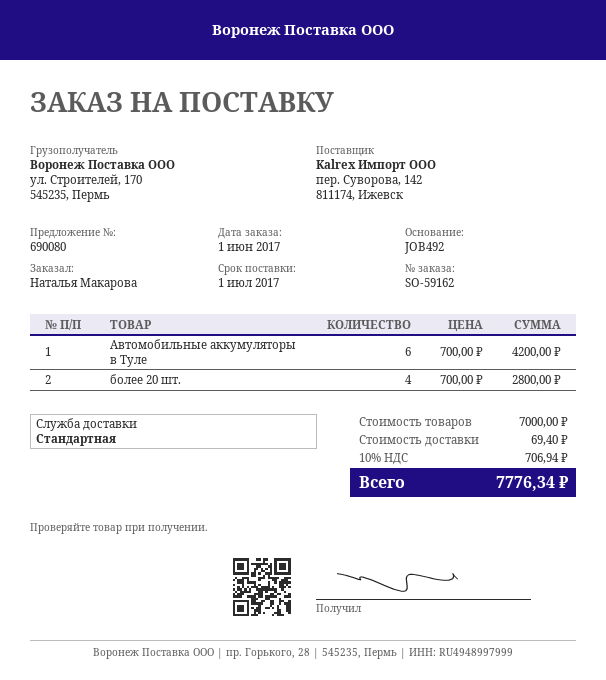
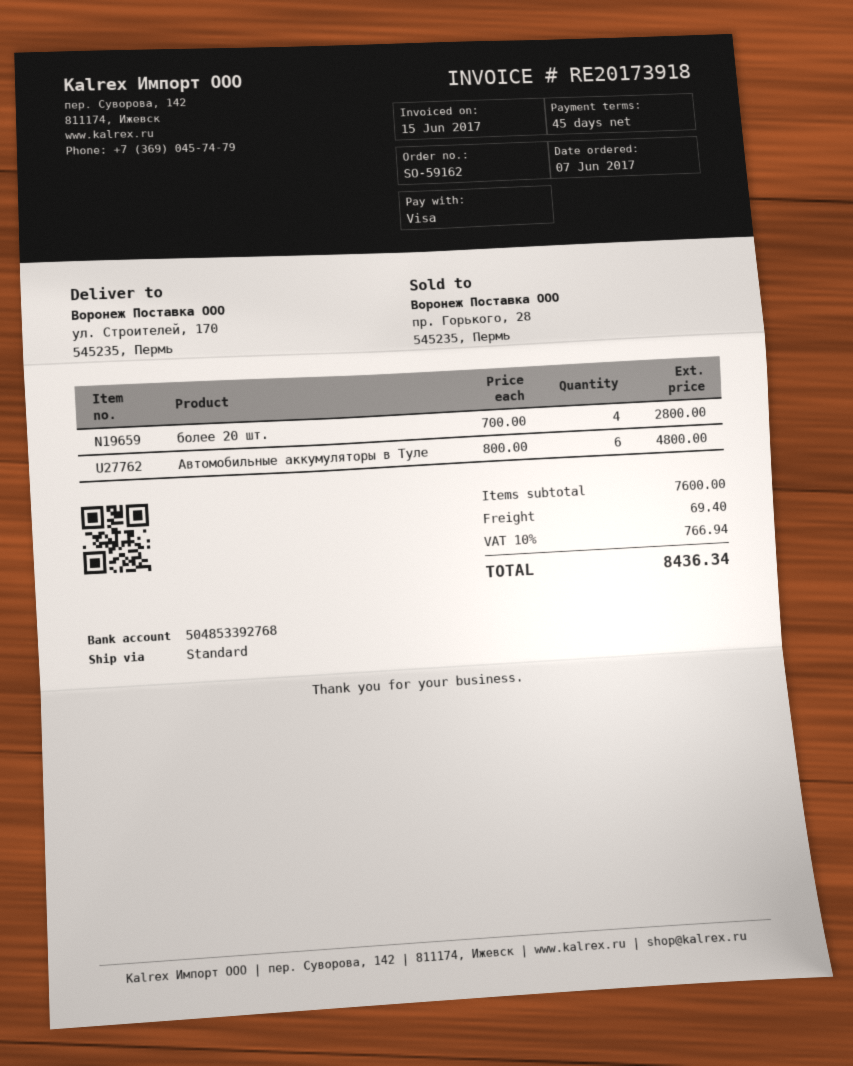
order date: 2017-06-01 -> 2017-06-07
Автомобильные аккумуляторы в Туле: 6 x 700.00 = 4200.00 -> 6 x 800.00 = 4800.00
subtotal: 7000.00 -> 7600.00
tax: 10% = 706.94 -> 10% = 766.94
total: 7776.34 -> 8436.34

